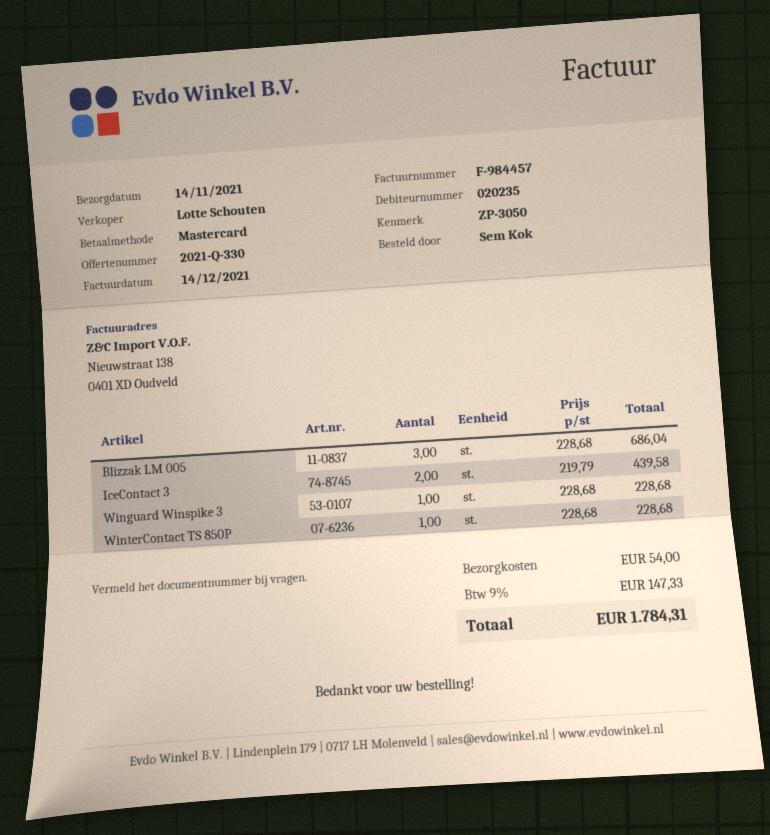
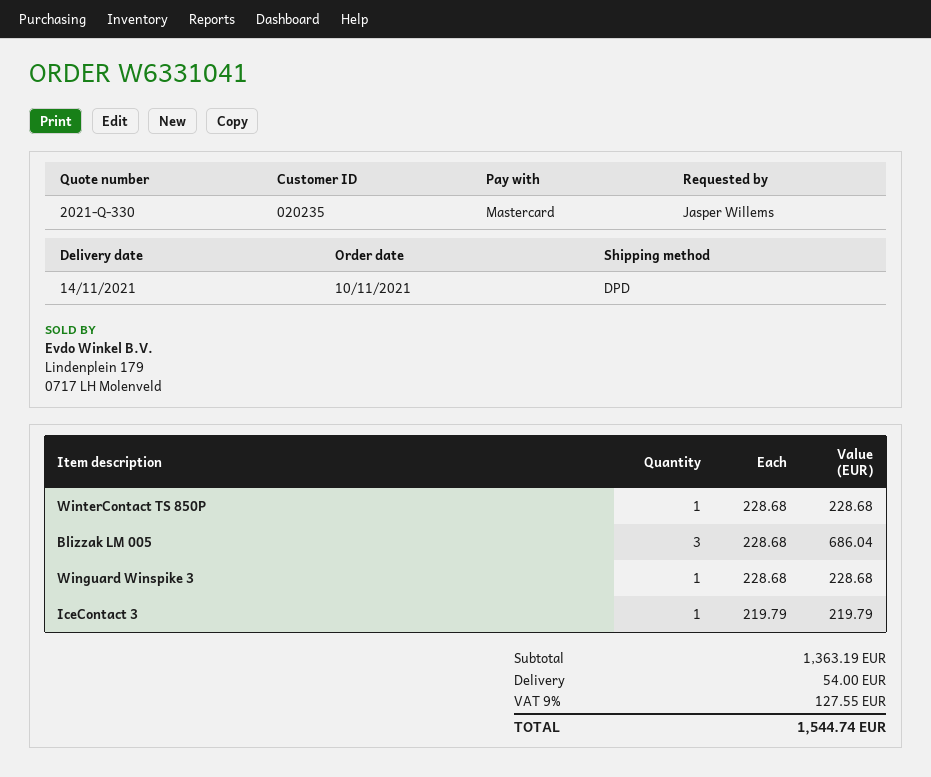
ordered by: Sem Kok -> Jasper Willems
IceContact 3: 2 x 219.79 = 439.58 -> 1 x 219.79 = 219.79
tax: 9% = 147.33 -> 9% = 127.55
total: 1784.31 -> 1544.74

